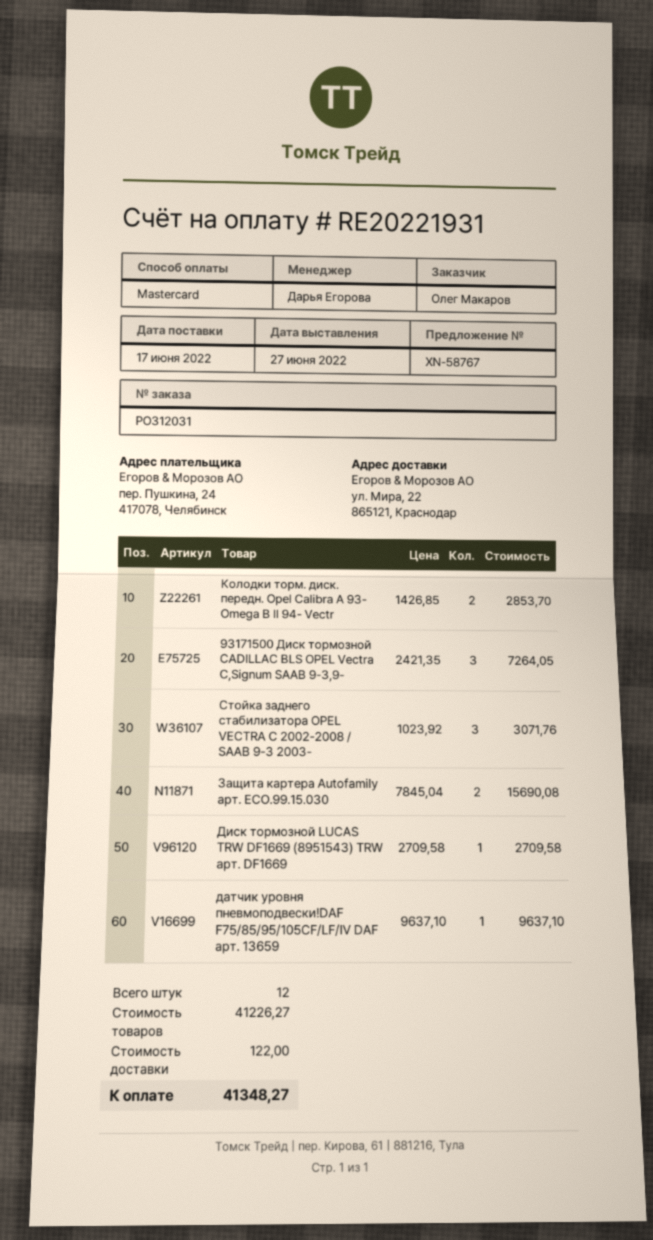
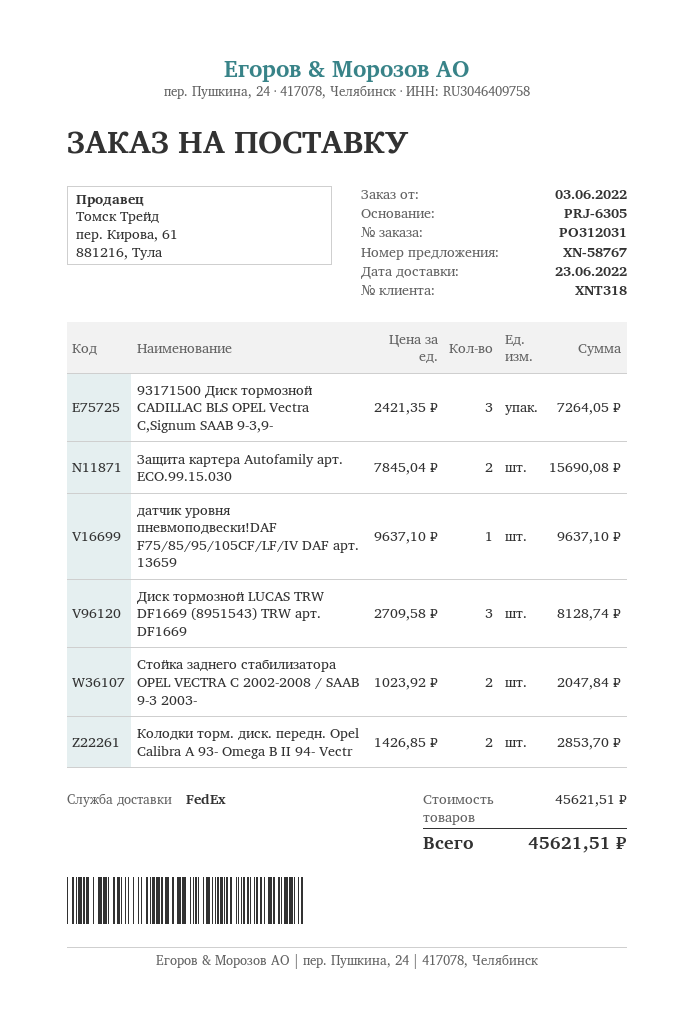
delivery date: 2022-06-17 -> 2022-06-23
Стойка заднего стабилизатора OPEL VECTRA C 2002-2008 / SAAB 9-3 2003-: 3 x 1023.92 = 3071.76 -> 2 x 1023.92 = 2047.84
Диск тормозной LUCAS TRW DF1669 (8951543) TRW арт. DF1669: 1 x 2709.58 = 2709.58 -> 3 x 2709.58 = 8128.74
subtotal: 41226.27 -> 45621.51
shipping: 122.00 -> none
total: 41348.27 -> 45621.51

